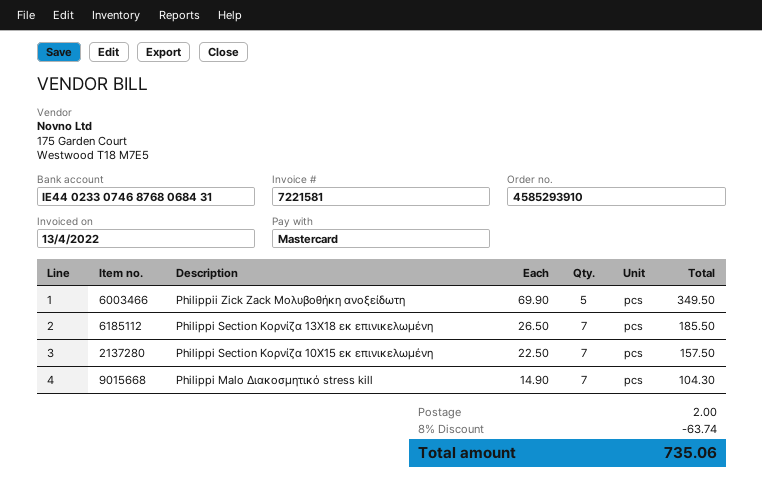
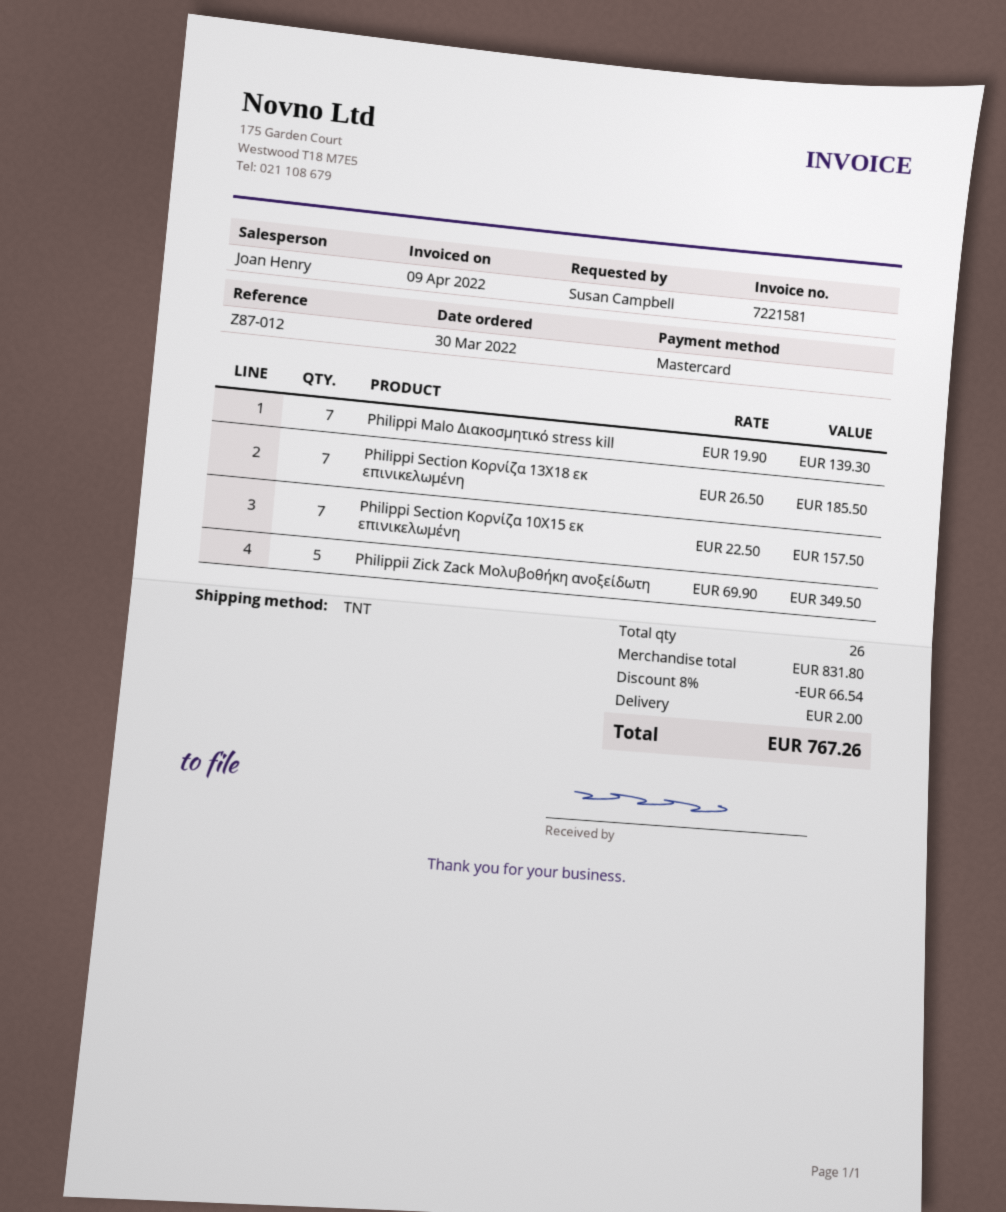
invoice date: 2022-04-13 -> 2022-04-09
Philippi Malo Διακοσμητικό stress kill: 7 x 14.90 = 104.30 -> 7 x 19.90 = 139.30
discount: 8% = 63.74 -> 8% = 66.54
total: 735.06 -> 767.26

